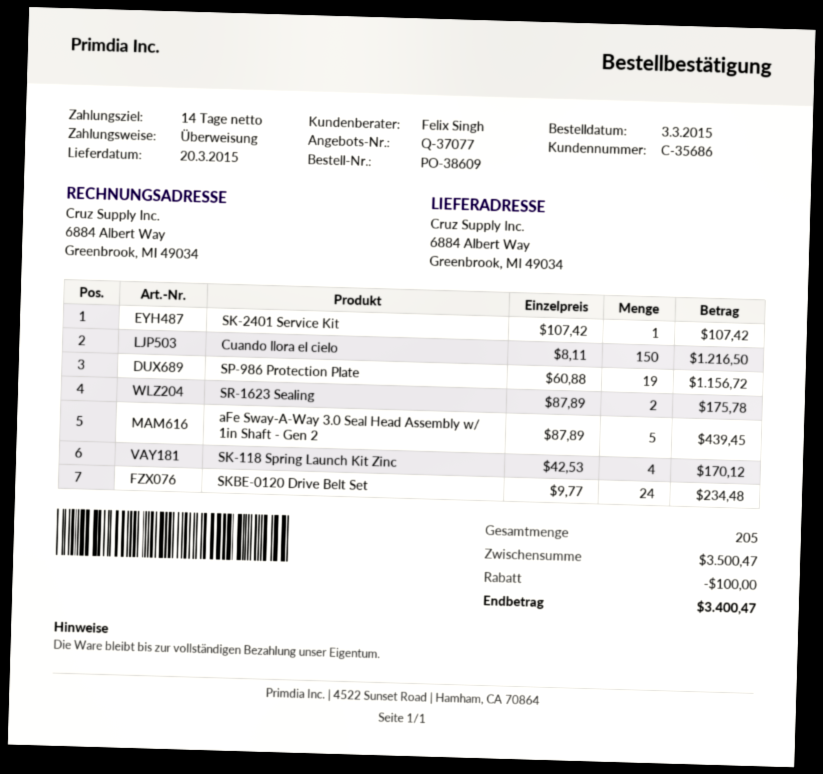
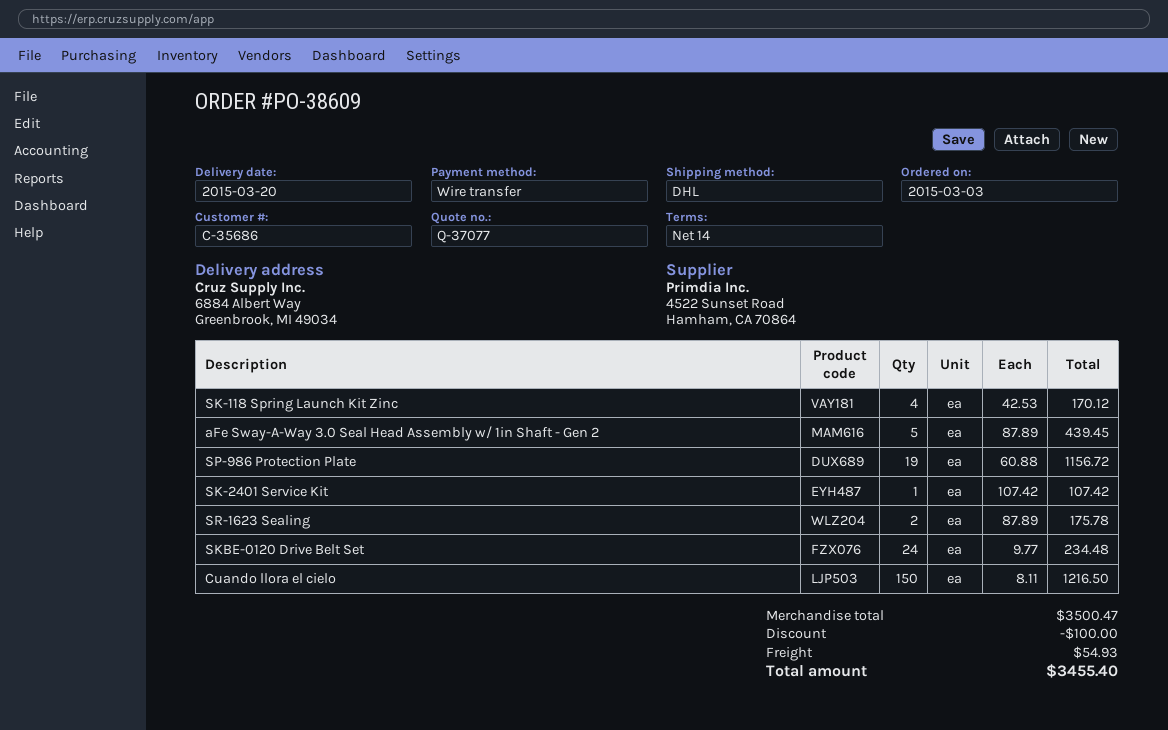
shipping: none -> 54.93
total: 3400.47 -> 3455.40

